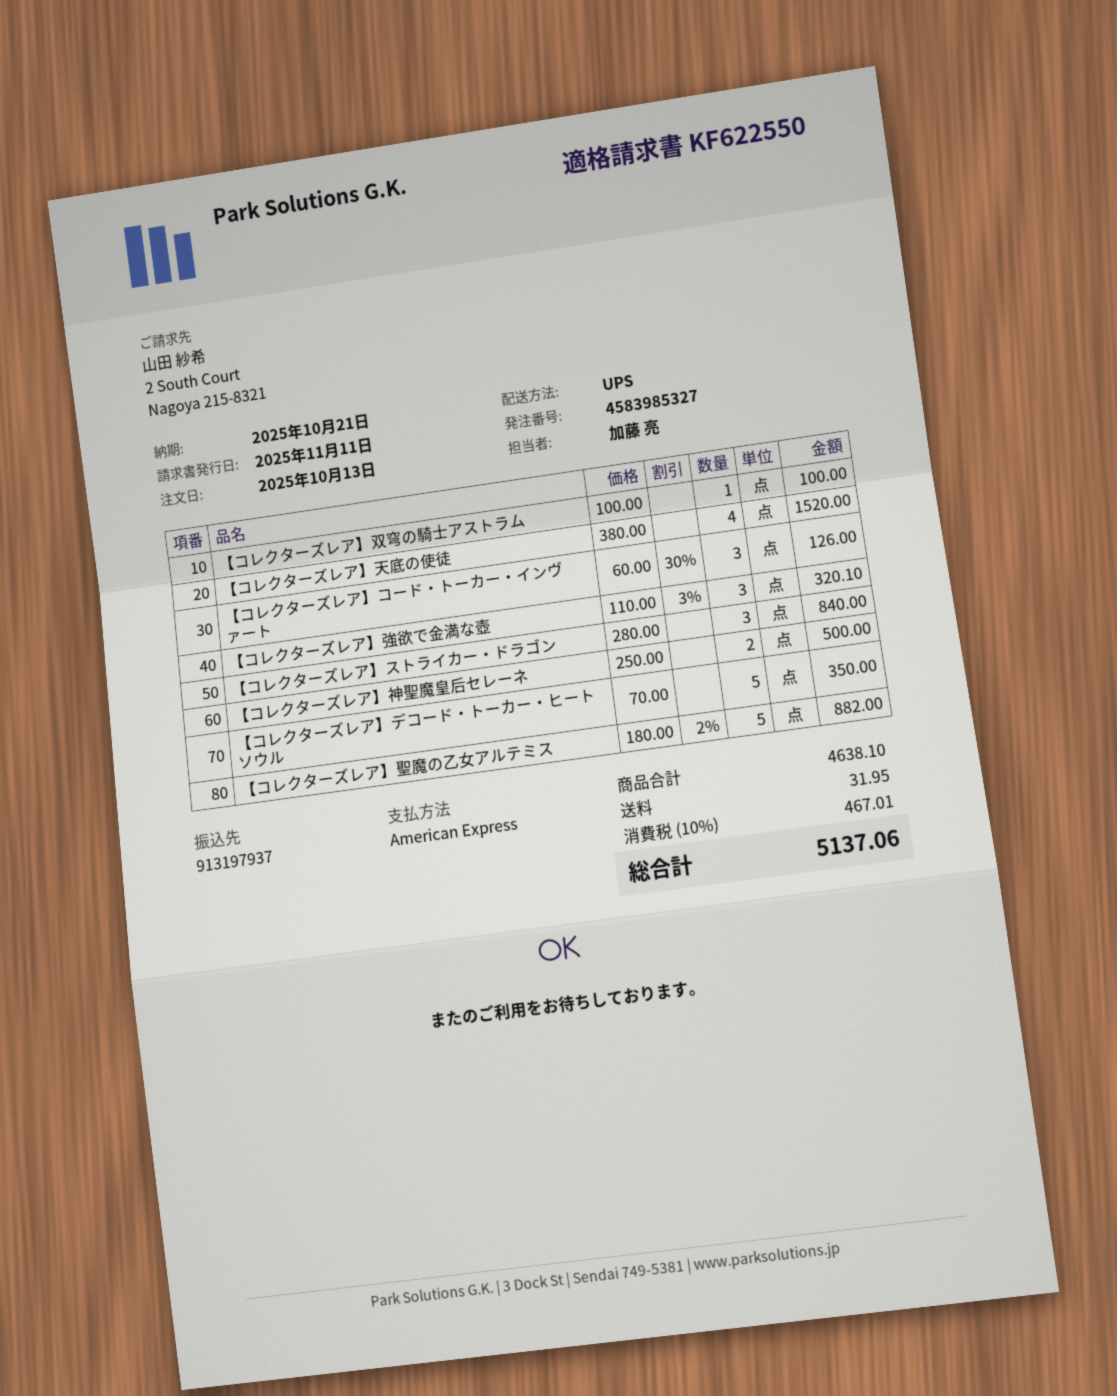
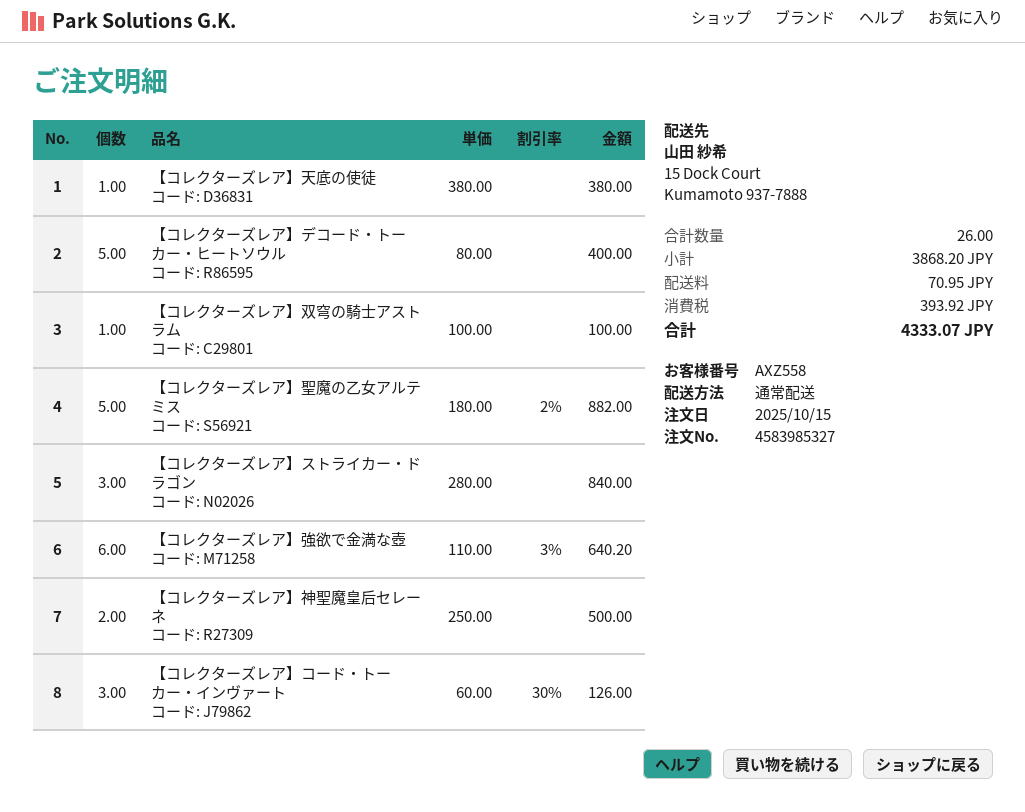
order date: 2025-10-13 -> 2025-10-15
shipping method: UPS -> standard
【コレクターズレア】天底の使徒: 4 x 380.00 = 1520.00 -> 1 x 380.00 = 380.00
【コレクターズレア】強欲で金満な壺: 3 x 110.00 - 3% = 320.10 -> 6 x 110.00 - 3% = 640.20
【コレクターズレア】デコード・トーカー・ヒートソウル: 5 x 70.00 = 350.00 -> 5 x 80.00 = 400.00
subtotal: 4638.10 -> 3868.20
shipping: 31.95 -> 70.95
tax: 467.01 -> 393.92
total: 5137.06 -> 4333.07

